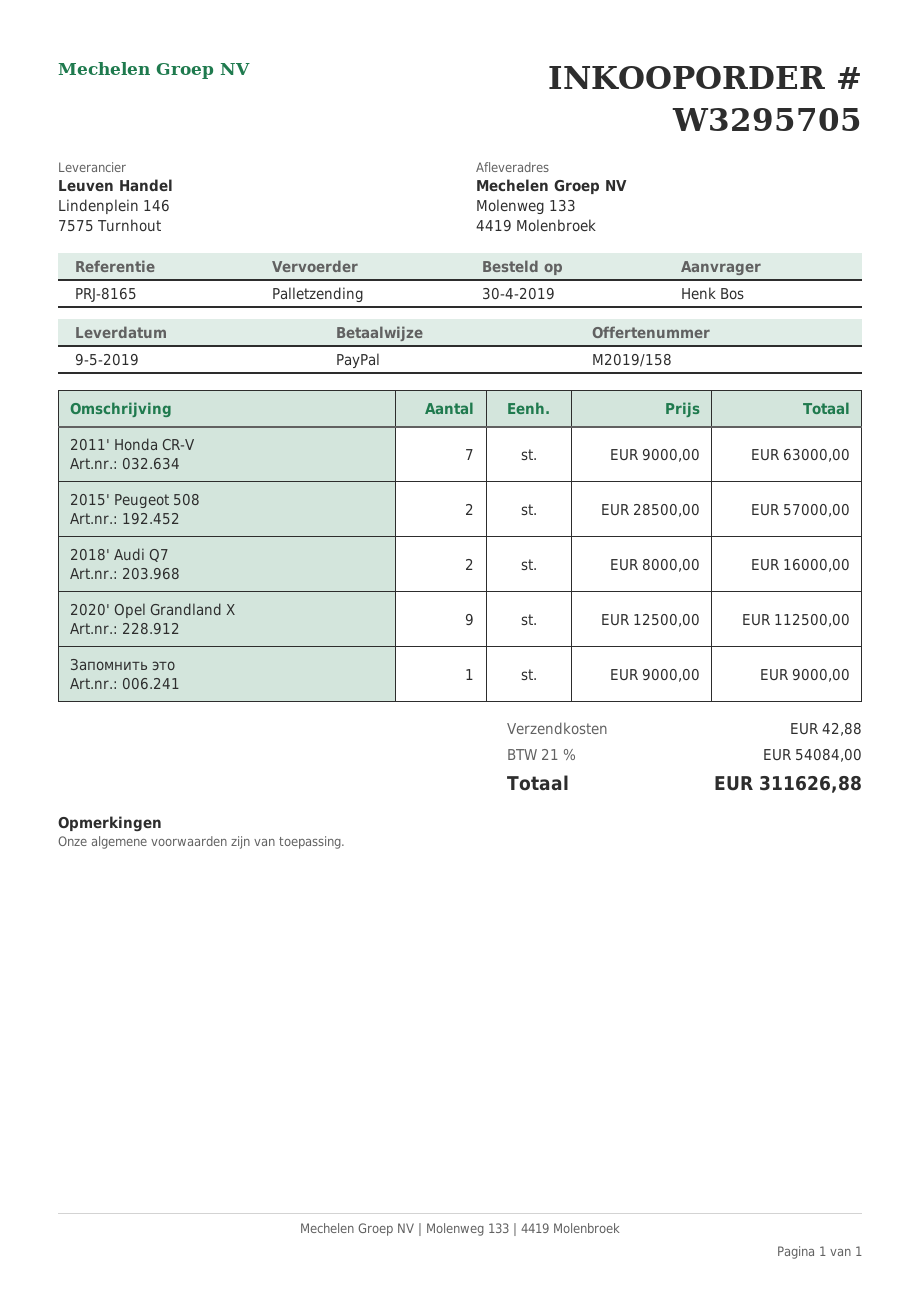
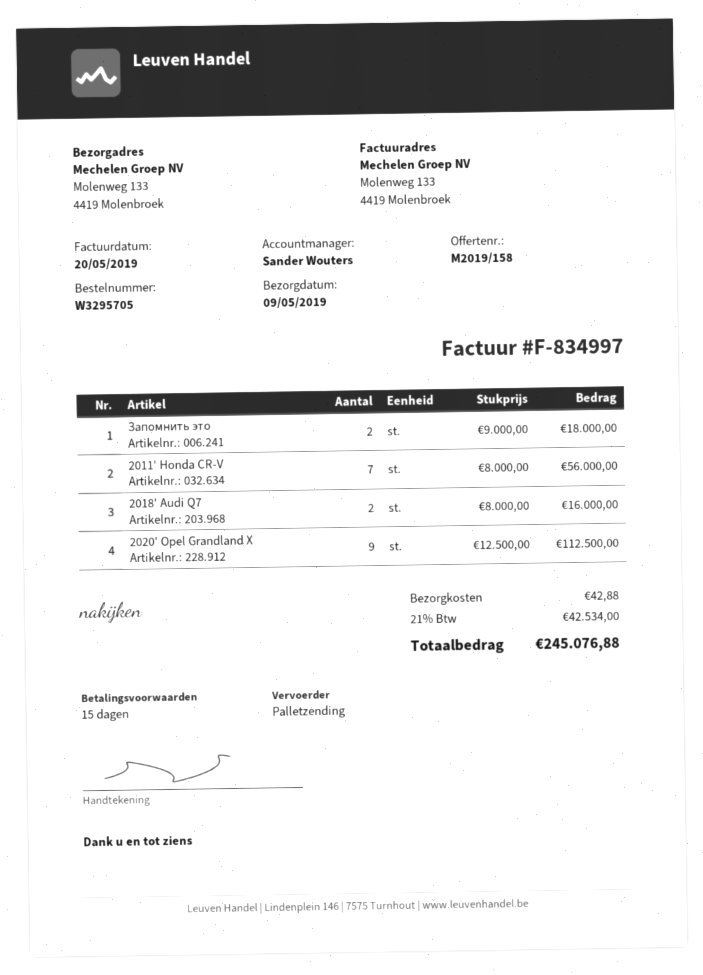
2011' Honda CR-V: 7 x 9000.00 = 63000.00 -> 7 x 8000.00 = 56000.00
2015' Peugeot 508: 2 x 28500.00 = 57000.00 -> none
Запомнить это: 1 x 9000.00 = 9000.00 -> 2 x 9000.00 = 18000.00
tax: 21% = 54084.00 -> 21% = 42534.00
total: 311626.88 -> 245076.88

